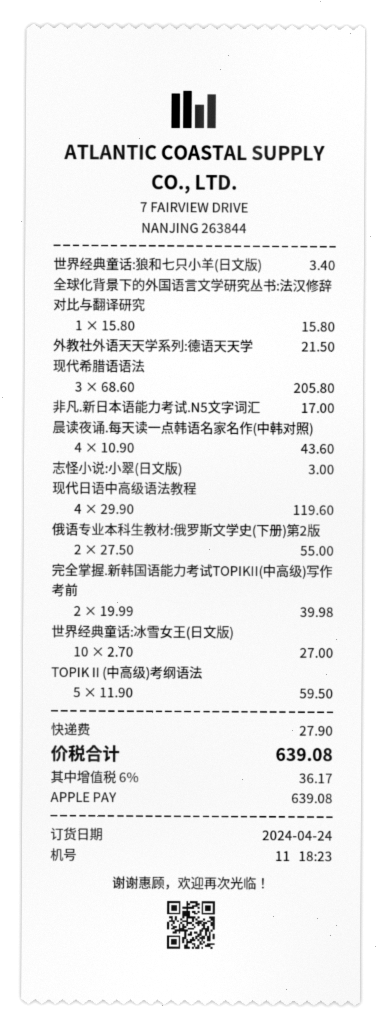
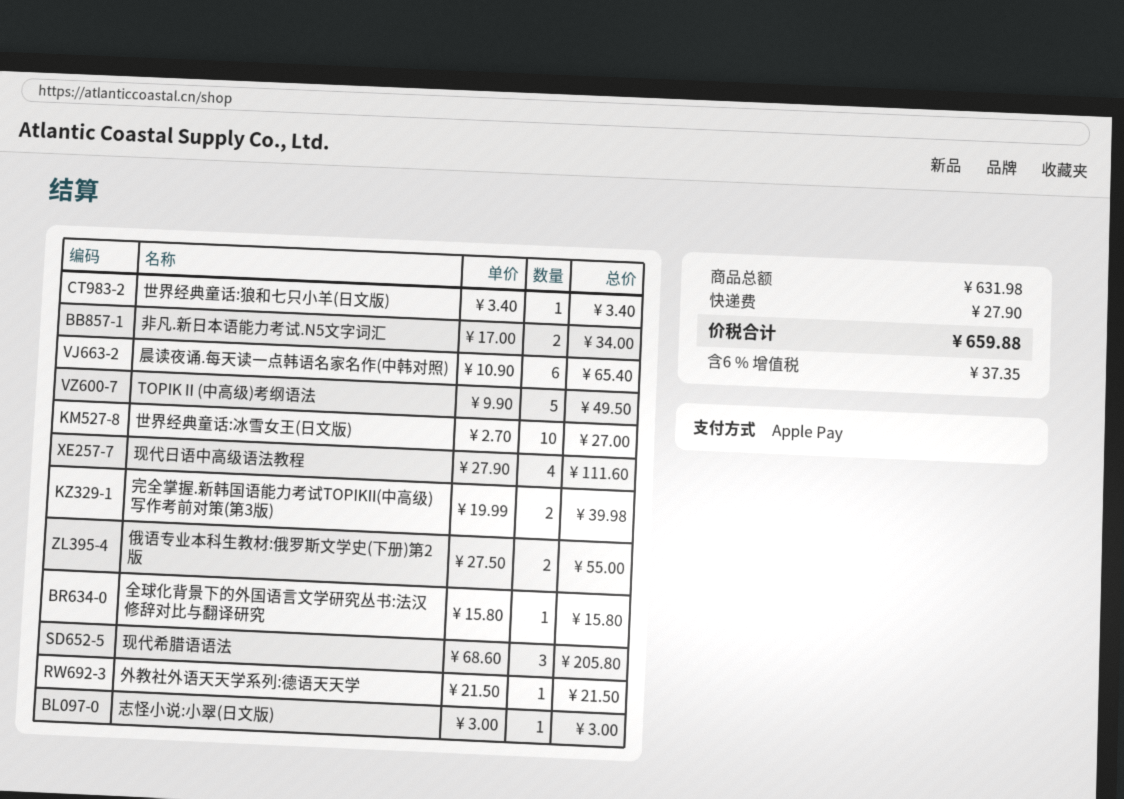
非凡.新日本语能力考试.N5文字词汇: 1 x 17.00 = 17.00 -> 2 x 17.00 = 34.00
晨读夜诵.每天读一点韩语名家名作(中韩对照): 4 x 10.90 = 43.60 -> 6 x 10.90 = 65.40
现代日语中高级语法教程: 4 x 29.90 = 119.60 -> 4 x 27.90 = 111.60
TOPIKⅡ(中高级)考纲语法: 5 x 11.90 = 59.50 -> 5 x 9.90 = 49.50
tax: 6% = 36.17 -> 6% = 37.35
total: 639.08 -> 659.88

